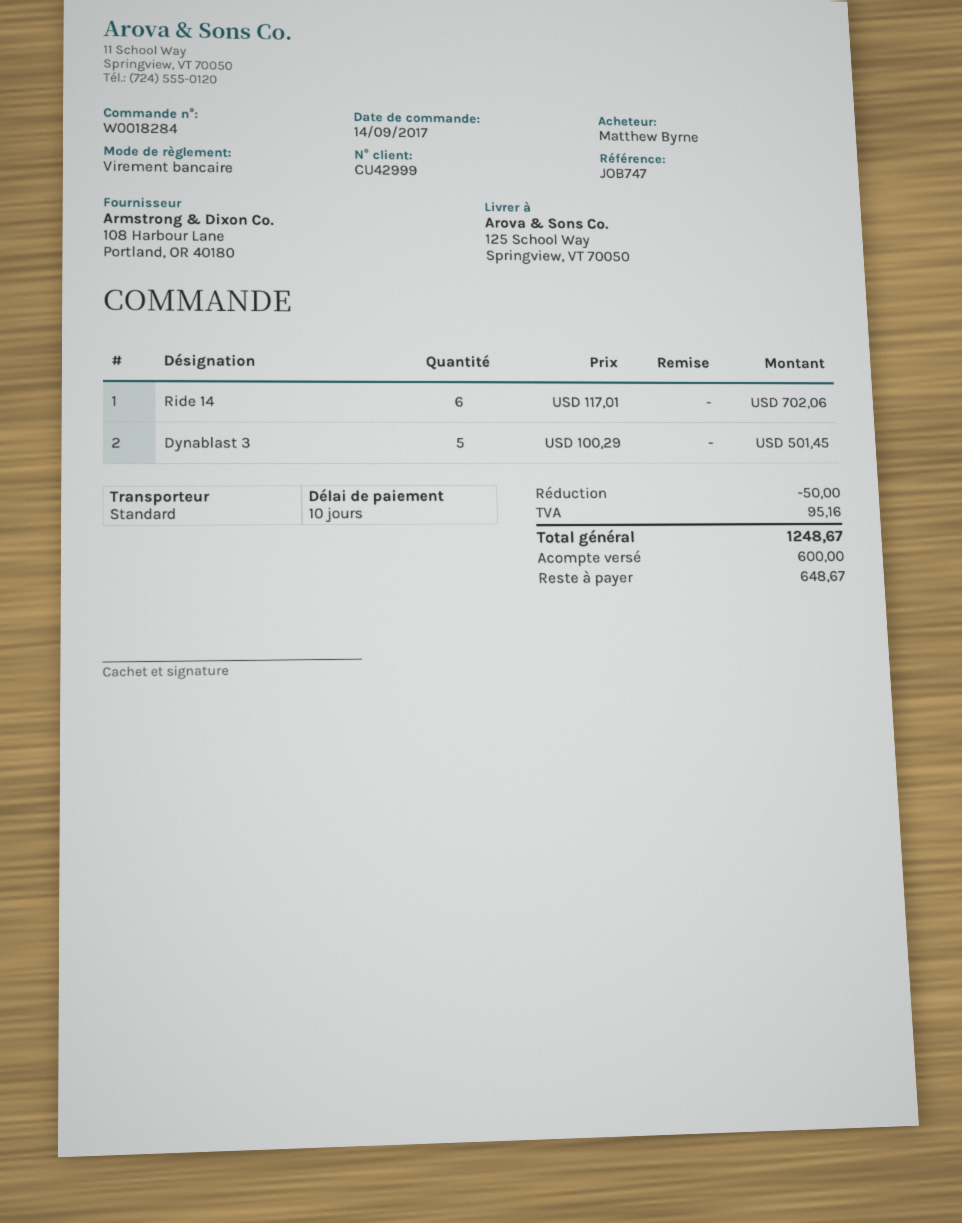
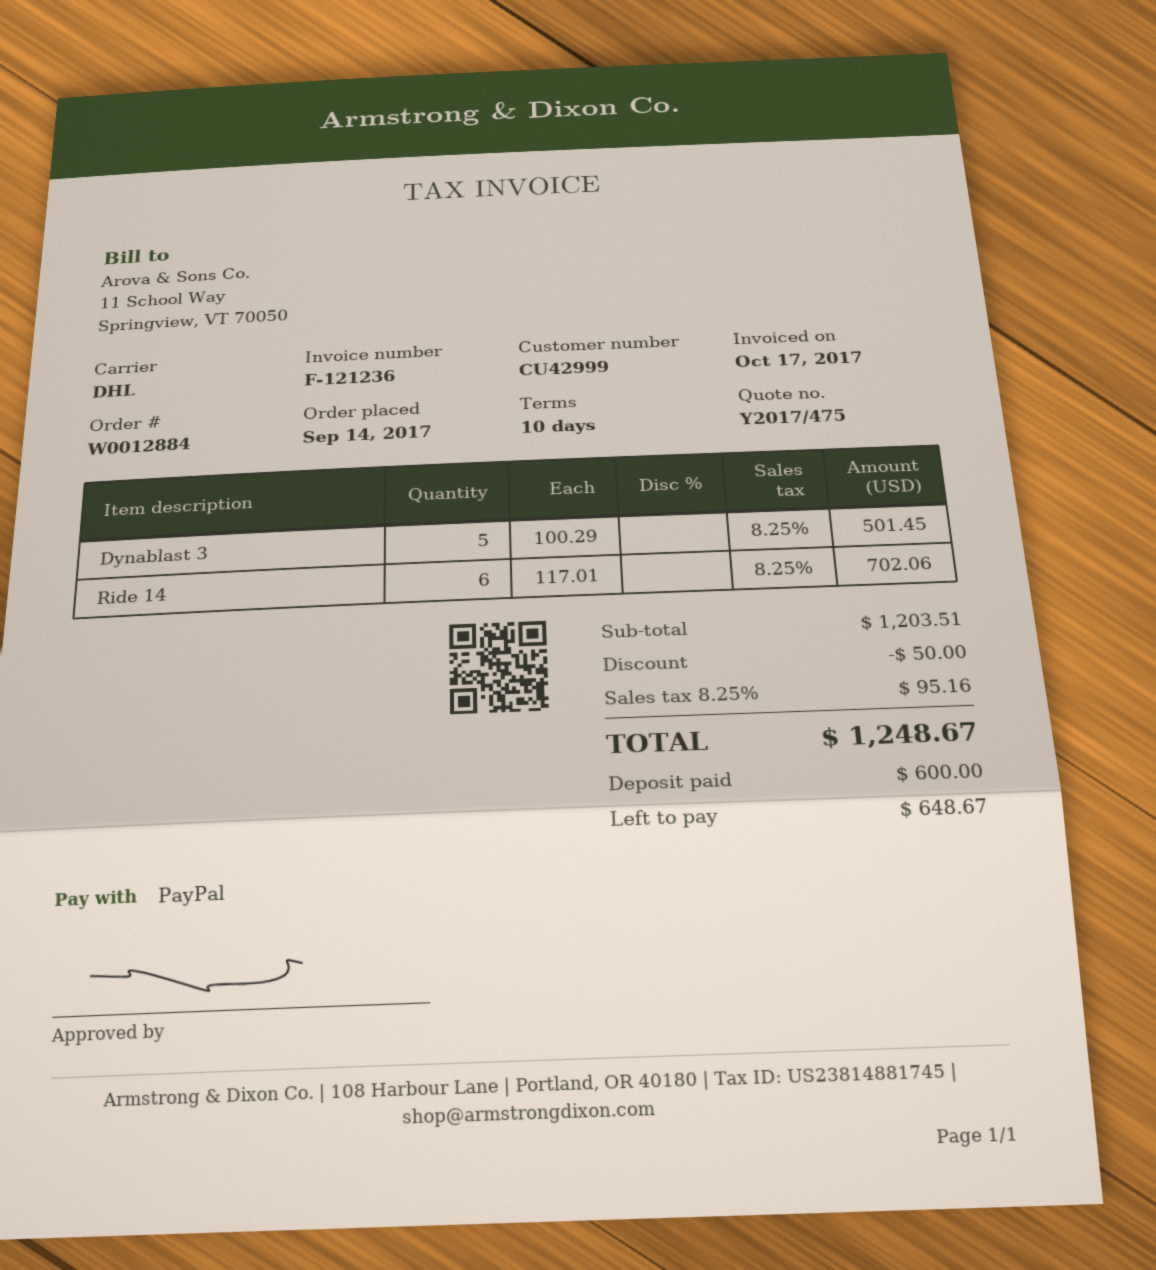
order number: W0018284 -> W0012884
payment method: bank transfer -> PayPal
shipping method: standard -> DHL

